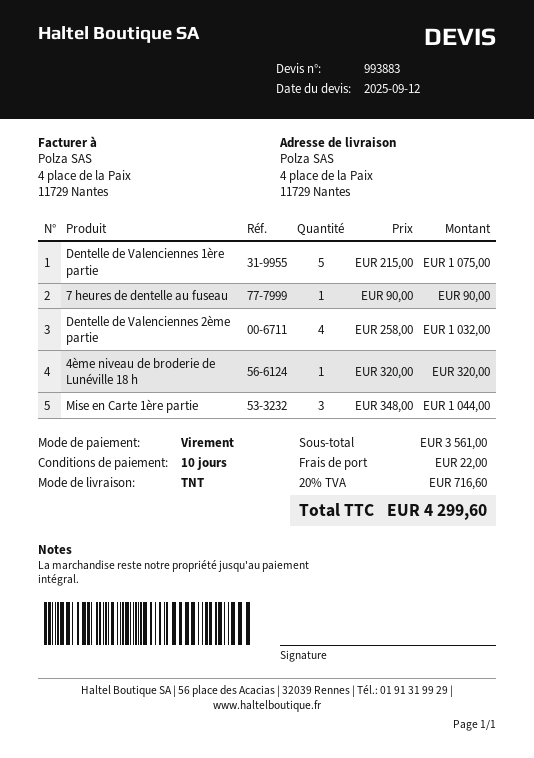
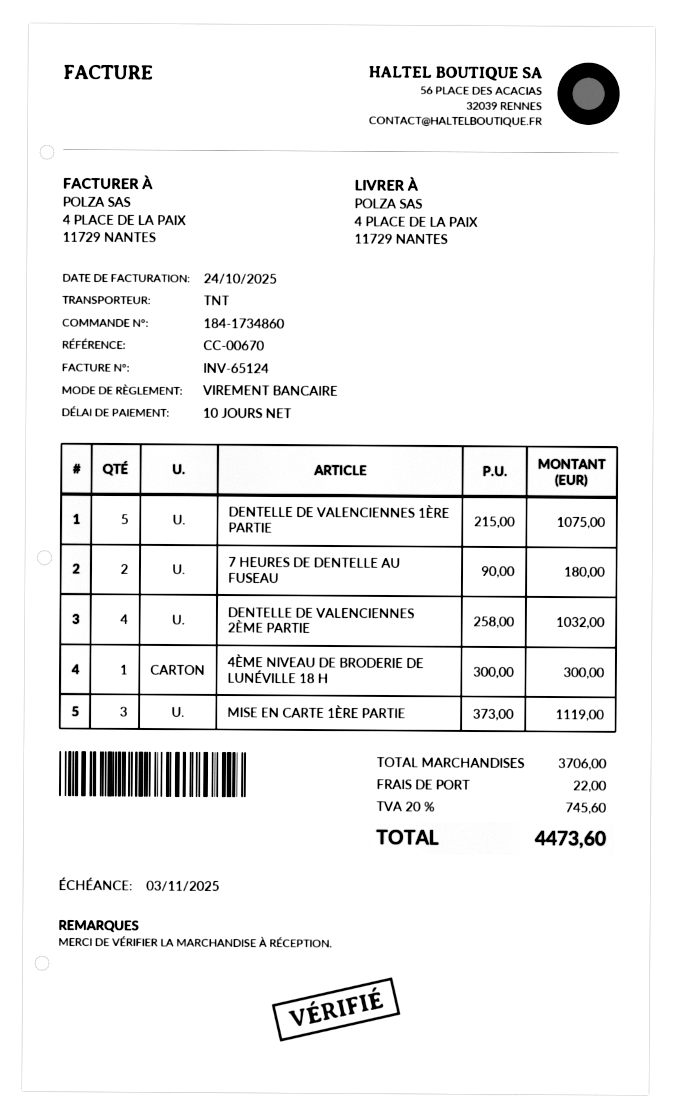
7 heures de dentelle au fuseau: 1 x 90.00 = 90.00 -> 2 x 90.00 = 180.00
4ème niveau de broderie de Lunéville 18 h: 1 x 320.00 = 320.00 -> 1 x 300.00 = 300.00
Mise en Carte 1ère partie: 3 x 348.00 = 1044.00 -> 3 x 373.00 = 1119.00
subtotal: 3561.00 -> 3706.00
tax: 20% = 716.60 -> 20% = 745.60
total: 4299.60 -> 4473.60

